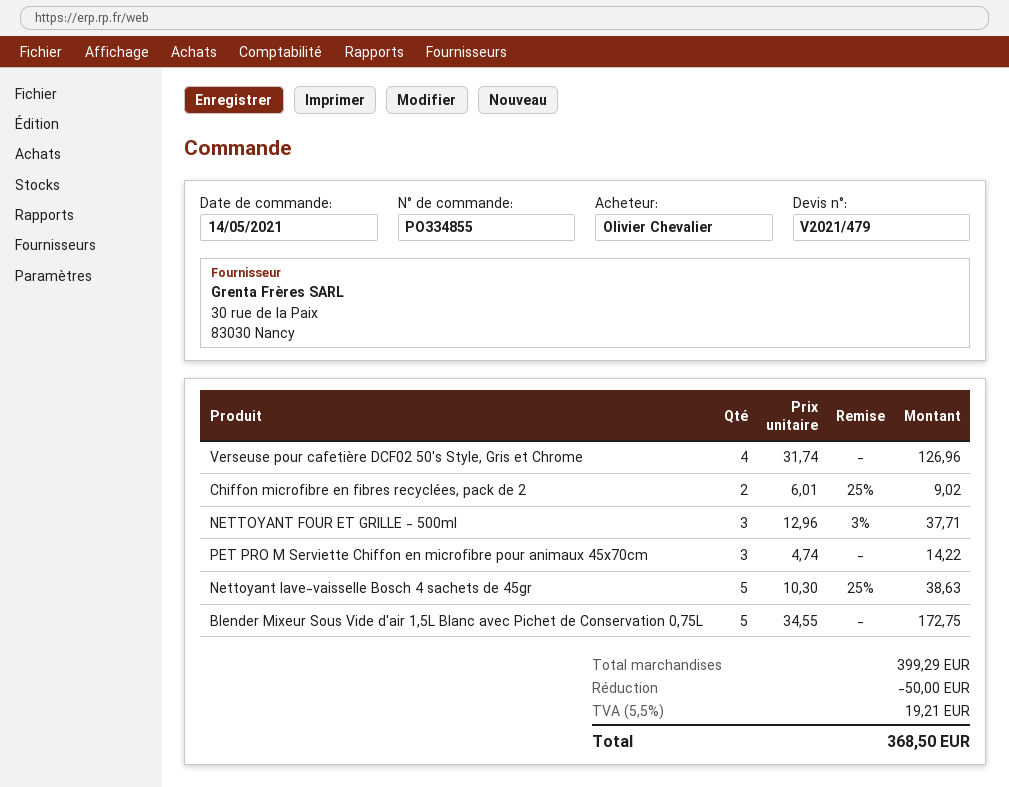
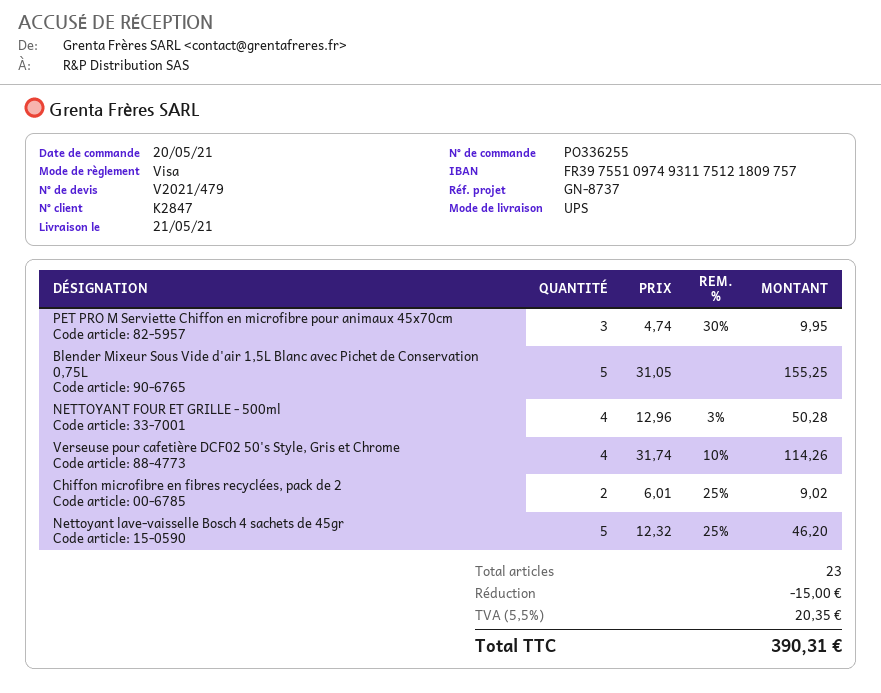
order number: PO334855 -> PO336255
order date: 2021-05-14 -> 2021-05-20
Verseuse pour cafetière DCF02 50's Style, Gris et Chrome: 4 x 31.74 = 126.96 -> 4 x 31.74 - 10% = 114.26
NETTOYANT FOUR ET GRILLE - 500ml: 3 x 12.96 - 3% = 37.71 -> 4 x 12.96 - 3% = 50.28
PET PRO M Serviette Chiffon en microfibre pour animaux 45x70cm: 3 x 4.74 = 14.22 -> 3 x 4.74 - 30% = 9.95
Nettoyant lave-vaisselle Bosch 4 sachets de 45gr: 5 x 10.30 - 25% = 38.63 -> 5 x 12.32 - 25% = 46.20
Blender Mixeur Sous Vide d'air 1,5L Blanc avec Pichet de Conservation 0,75L: 5 x 34.55 = 172.75 -> 5 x 31.05 = 155.25
discount: 50.00 -> 15.00
tax: 5.5% = 19.21 -> 5.5% = 20.35
total: 368.50 -> 390.31

